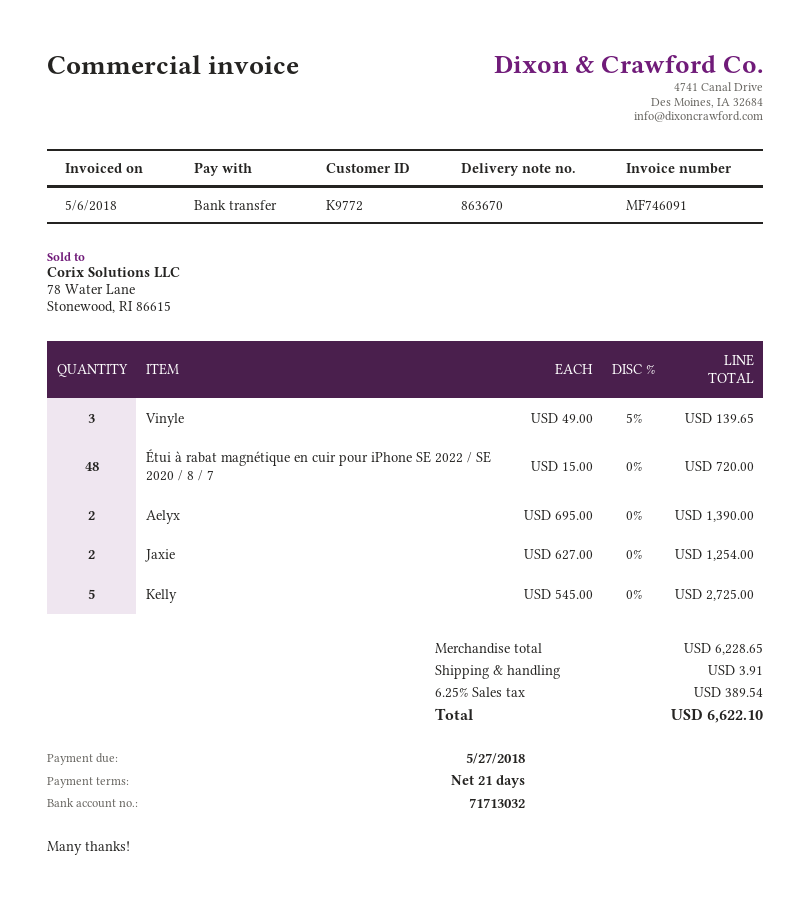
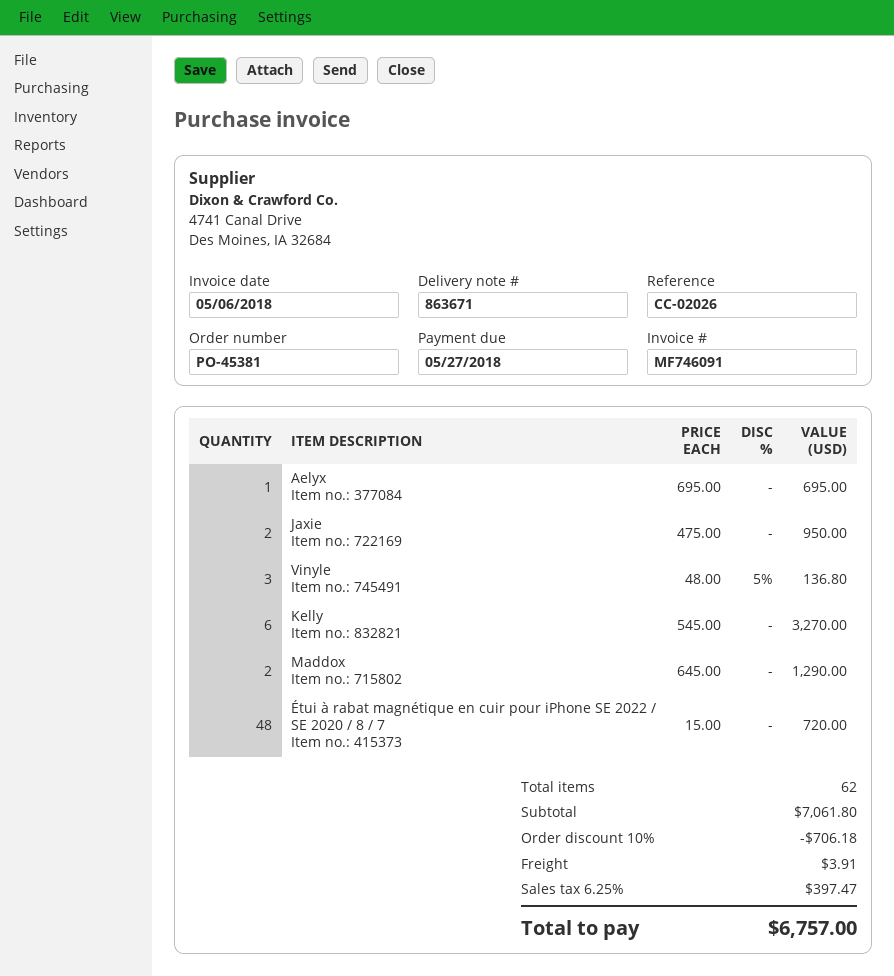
delivery note number: 863670 -> 863671
Vinyle: 3 x 49.00 - 5% = 139.65 -> 3 x 48.00 - 5% = 136.80
Aelyx: 2 x 695.00 = 1390.00 -> 1 x 695.00 = 695.00
Jaxie: 2 x 627.00 = 1254.00 -> 2 x 475.00 = 950.00
Kelly: 5 x 545.00 = 2725.00 -> 6 x 545.00 = 3270.00
Maddox: none -> 2 x 645.00 = 1290.00
subtotal: 6228.65 -> 7061.80
discount: none -> 10% = 706.18
tax: 6.25% = 389.54 -> 6.25% = 397.47
total: 6622.10 -> 6757.00

